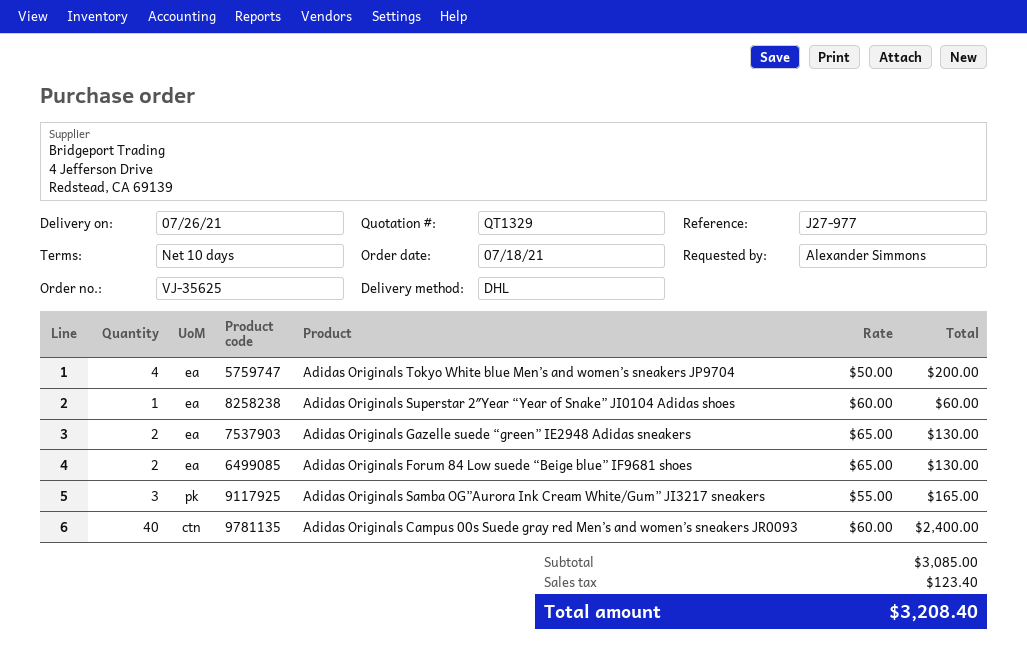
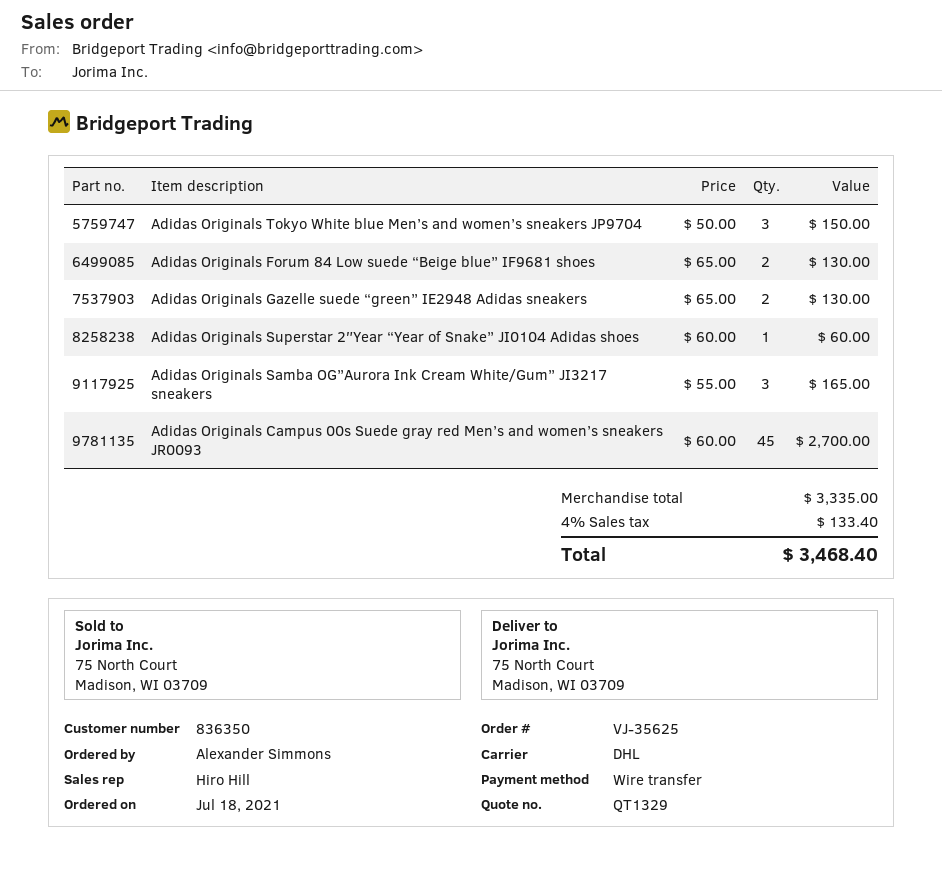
Adidas Originals Tokyo White blue Men’s and women’s sneakers JP9704: 4 x 50.00 = 200.00 -> 3 x 50.00 = 150.00
Adidas Originals Campus 00s Suede gray red Men’s and women’s sneakers JR0093: 40 x 60.00 = 2400.00 -> 45 x 60.00 = 2700.00
subtotal: 3085.00 -> 3335.00
tax: 123.40 -> 133.40
total: 3208.40 -> 3468.40

